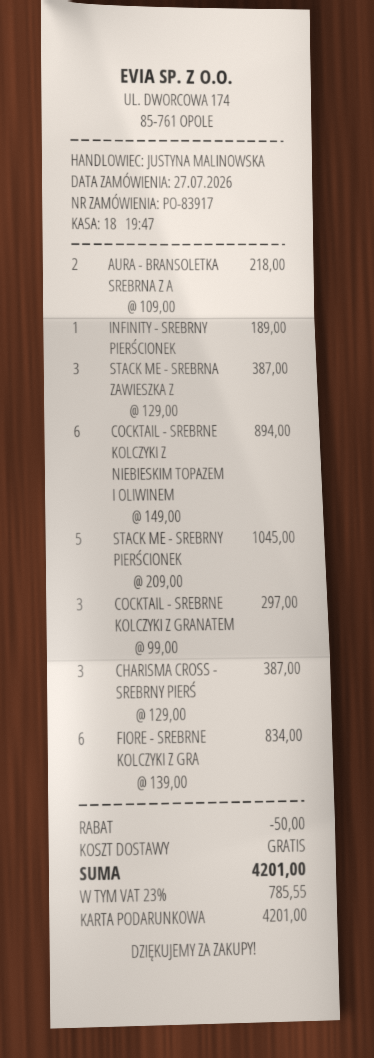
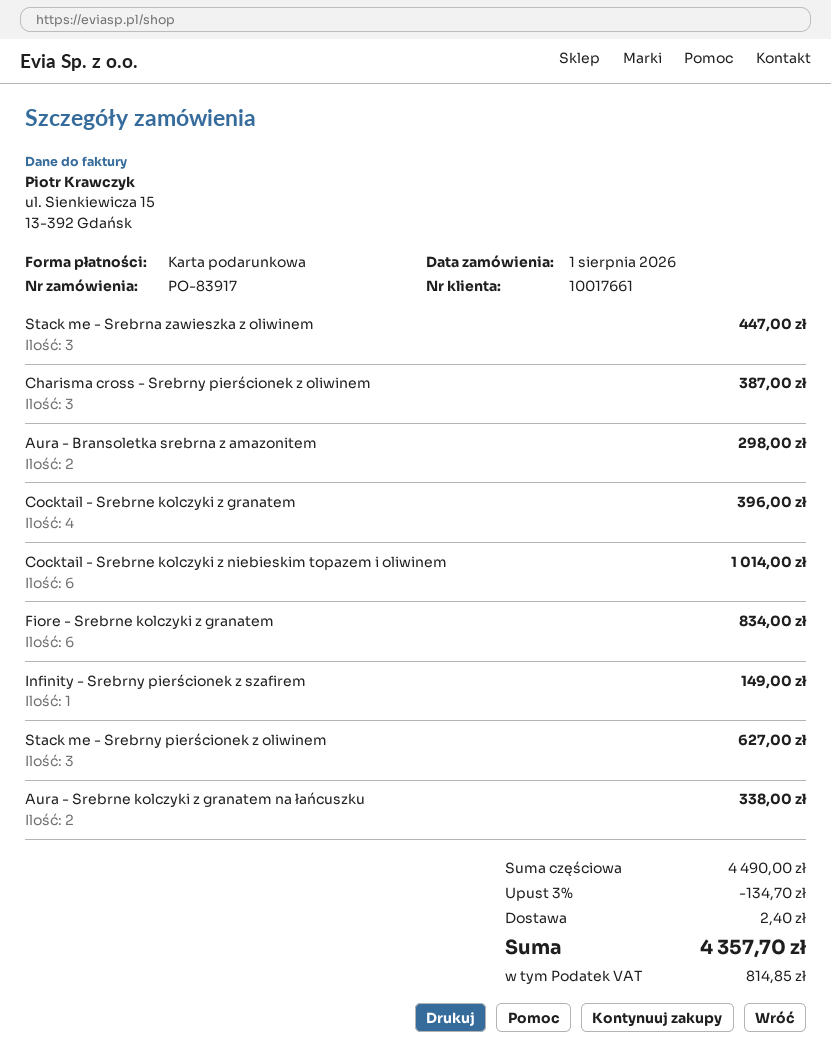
order date: 2026-07-27 -> 2026-08-01
AURA - BRANSOLETKA SREBRNA Z A: 2 for 218.00 -> 2 for 298.00
INFINITY - SREBRNY PIERŚCIONEK: 1 for 189.00 -> 1 for 149.00
STACK ME - SREBRNA ZAWIESZKA Z: 3 for 387.00 -> 3 for 447.00
COCKTAIL - SREBRNE KOLCZYKI Z NIEBIESKIM TOPAZEM I OLIWINEM: 6 for 894.00 -> 6 for 1014.00
STACK ME - SREBRNY PIERŚCIONEK: 5 for 1045.00 -> 3 for 627.00
COCKTAIL - SREBRNE KOLCZYKI Z GRANATEM: 3 for 297.00 -> 4 for 396.00
Aura - Srebrne kolczyki z granatem na łańcuszku: none -> 2 for 338.00
discount: 50.00 -> 134.70
shipping: 0.00 -> 2.40
tax: 785.55 -> 814.85
total: 4201.00 -> 4357.70

